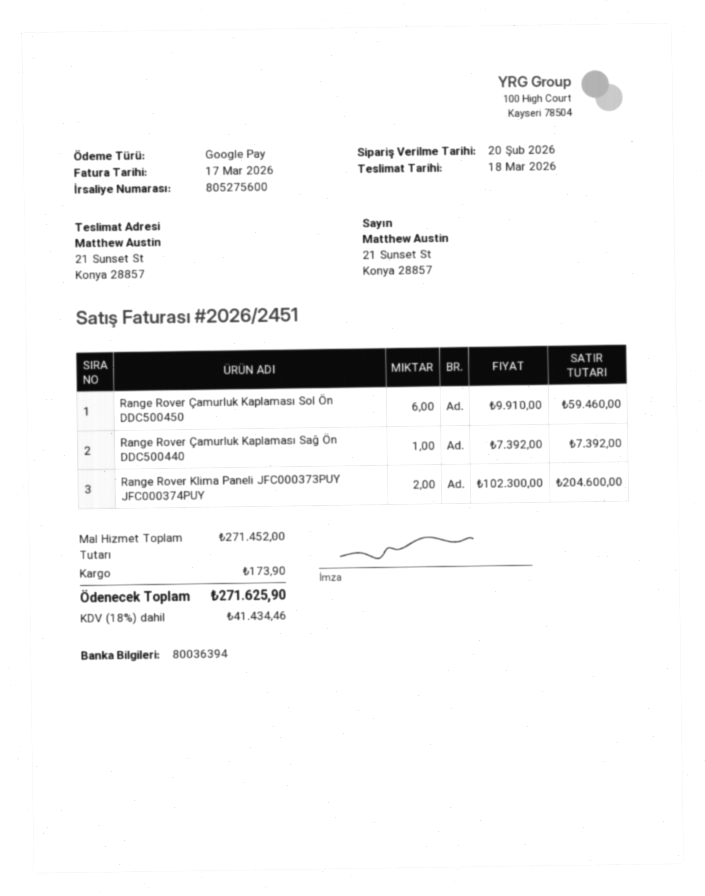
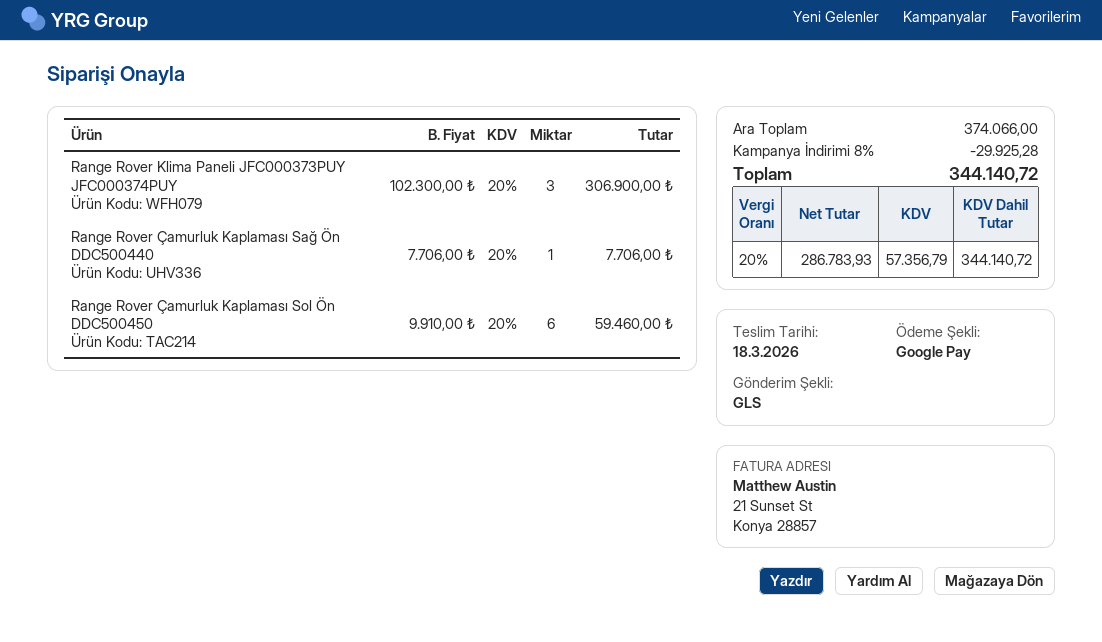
Range Rover Çamurluk Kaplaması Sağ Ön DDC500440: 1 x 7392.00 = 7392.00 -> 1 x 7706.00 = 7706.00
Range Rover Klima Paneli JFC000373PUY JFC000374PUY: 2 x 102300.00 = 204600.00 -> 3 x 102300.00 = 306900.00
subtotal: 271452.00 -> 374066.00
discount: none -> 8% = 29925.28
shipping: 173.90 -> none
tax: 18% = 41434.46 -> 20% = 57356.79
total: 271625.90 -> 344140.72

